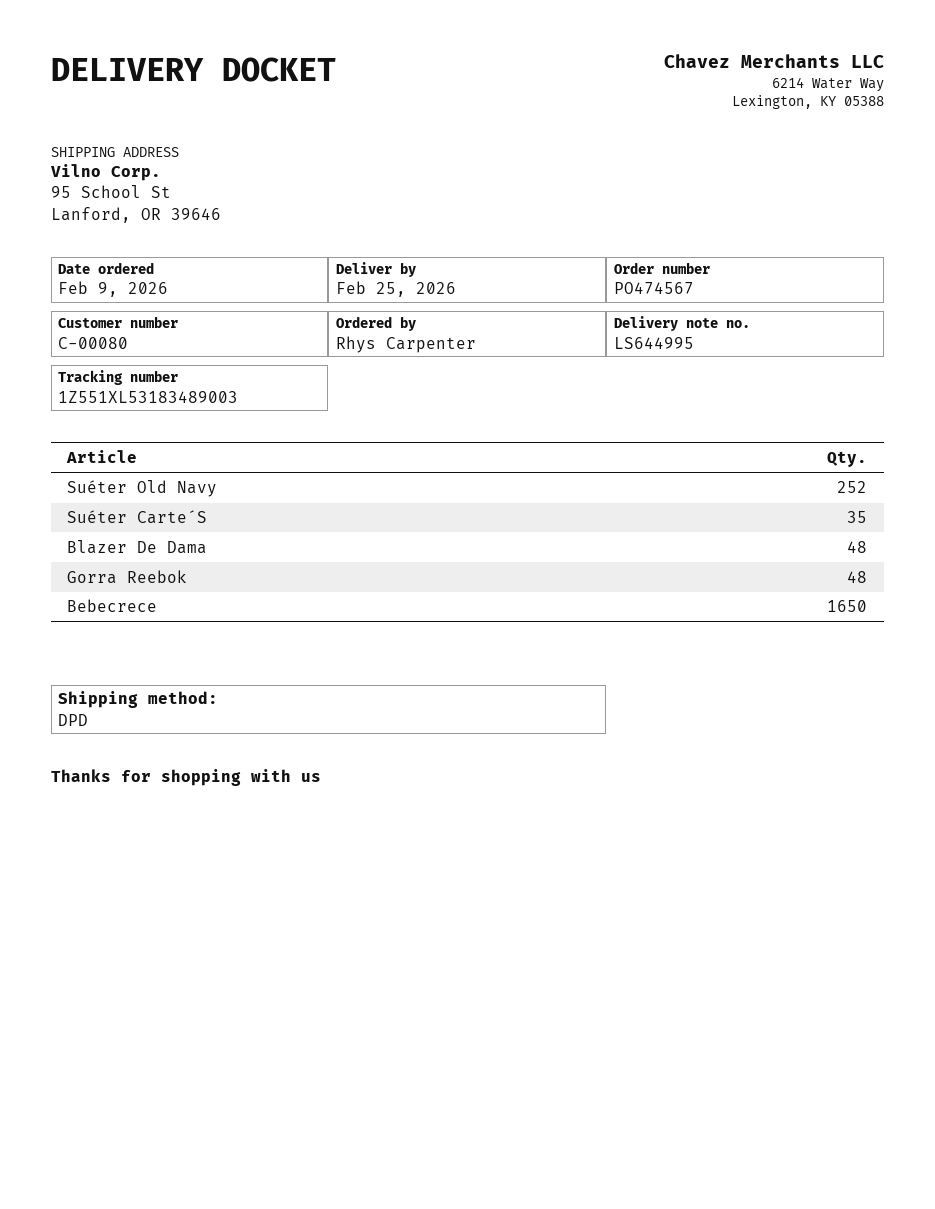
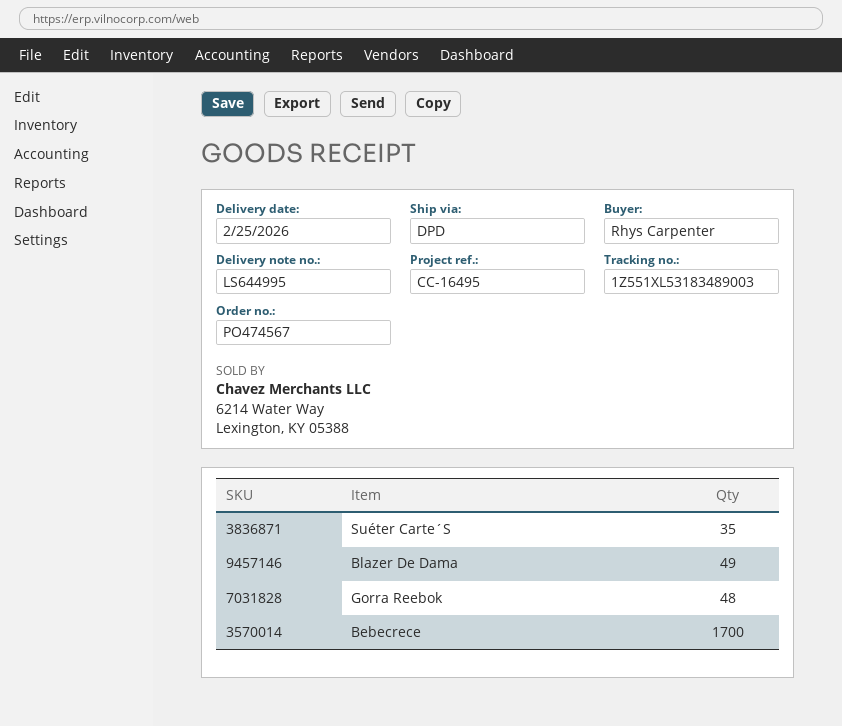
Suéter Old Navy: 252 -> none
Blazer De Dama: 48 -> 49
Bebecrece: 1650 -> 1700

